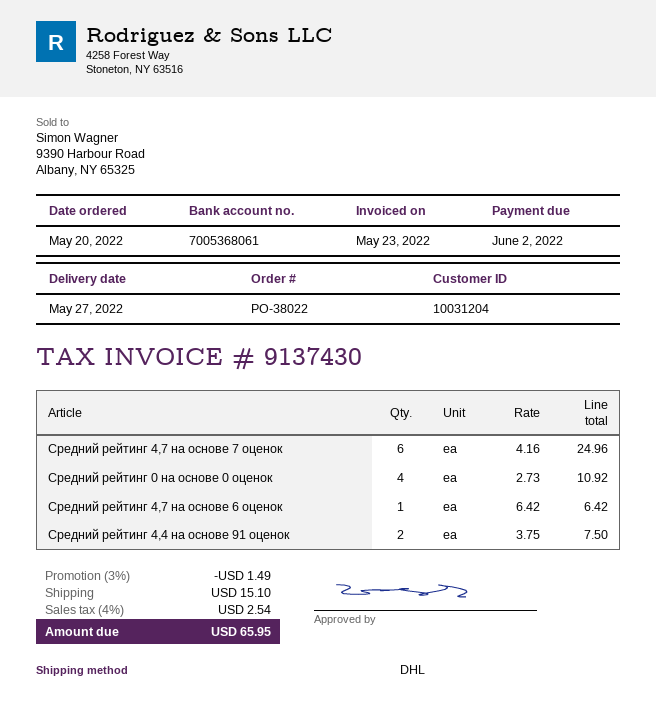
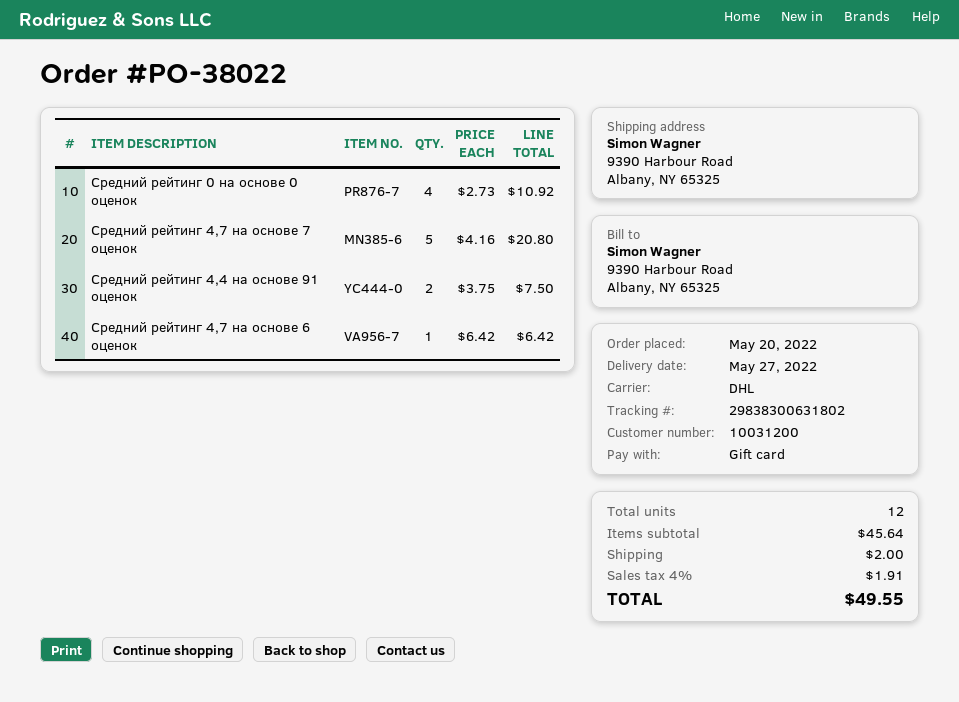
customer number: 10031204 -> 10031200
Средний рейтинг 4,7 на основе 7 оценок: 6 x 4.16 = 24.96 -> 5 x 4.16 = 20.80
discount: 3% = 1.49 -> none
shipping: 15.10 -> 2.00
tax: 4% = 2.54 -> 4% = 1.91
total: 65.95 -> 49.55

